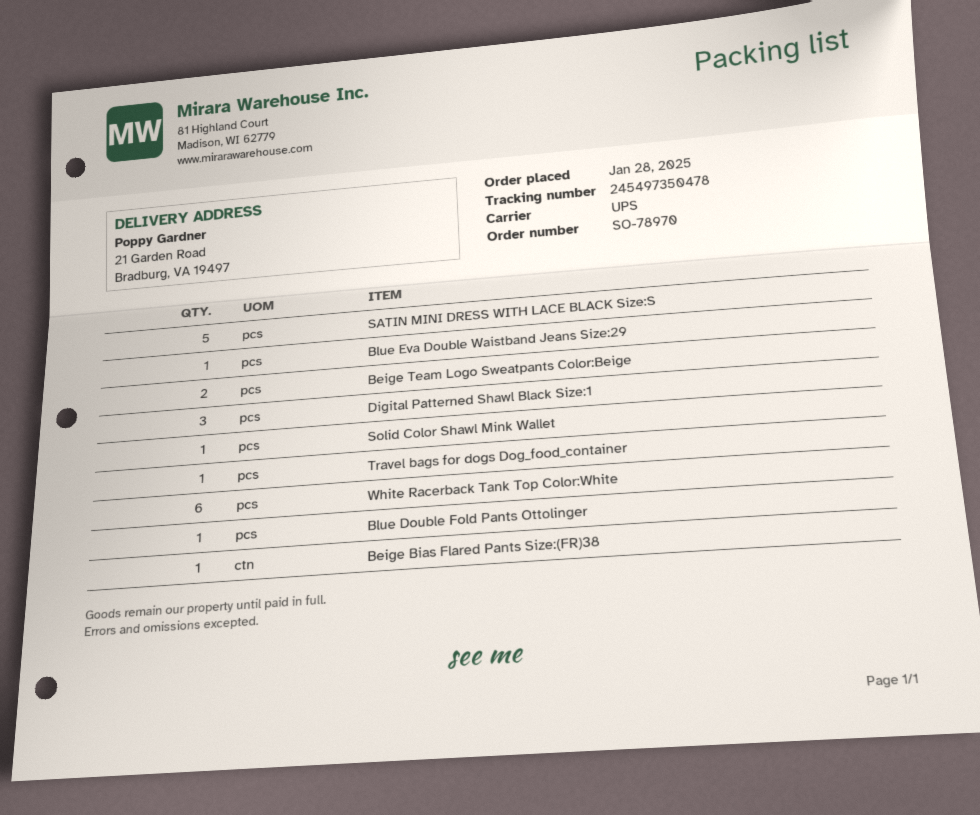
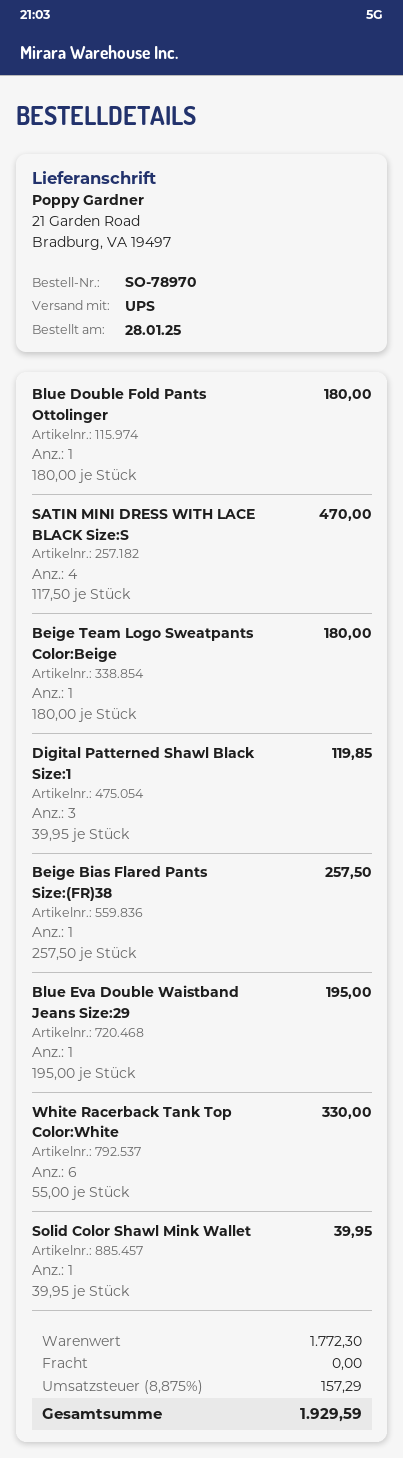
SATIN MINI DRESS WITH LACE BLACK Size:S: 5 -> 4
Beige Team Logo Sweatpants Color:Beige: 2 -> 1
Travel bags for dogs Dog_food_container: 1 -> none

